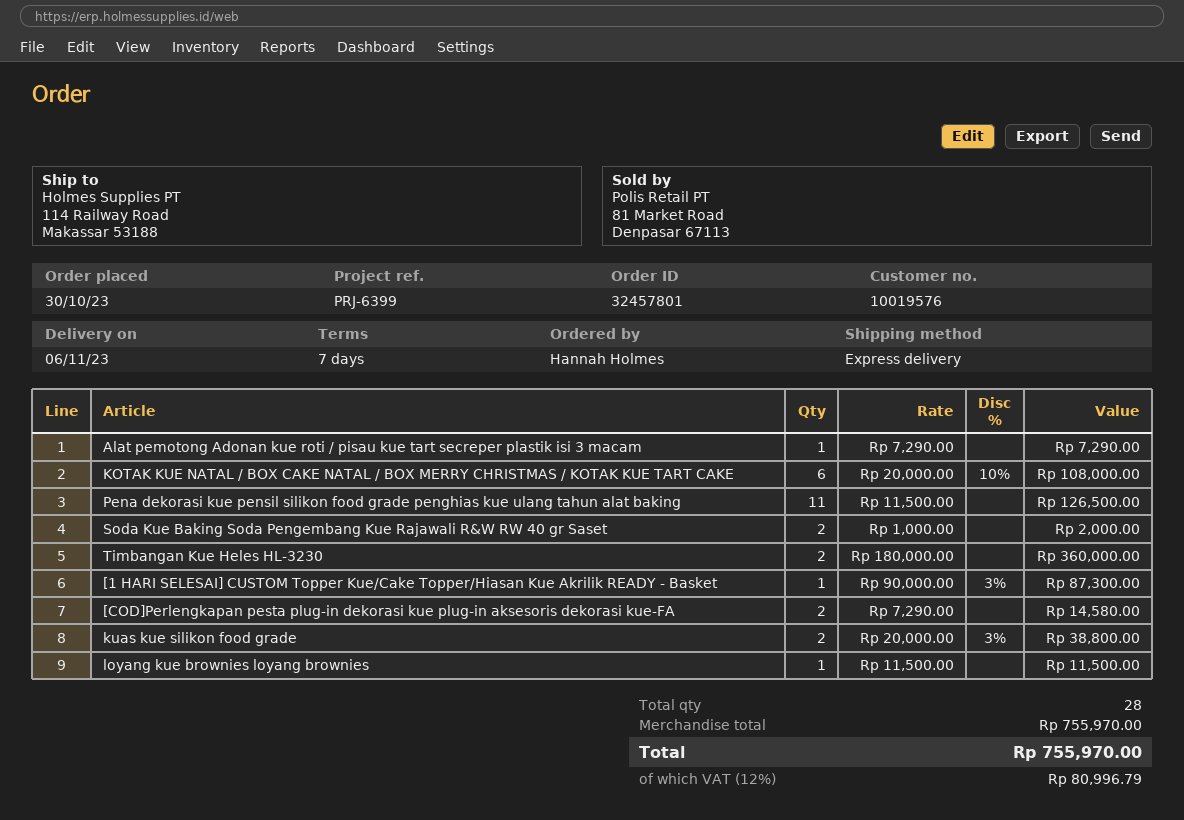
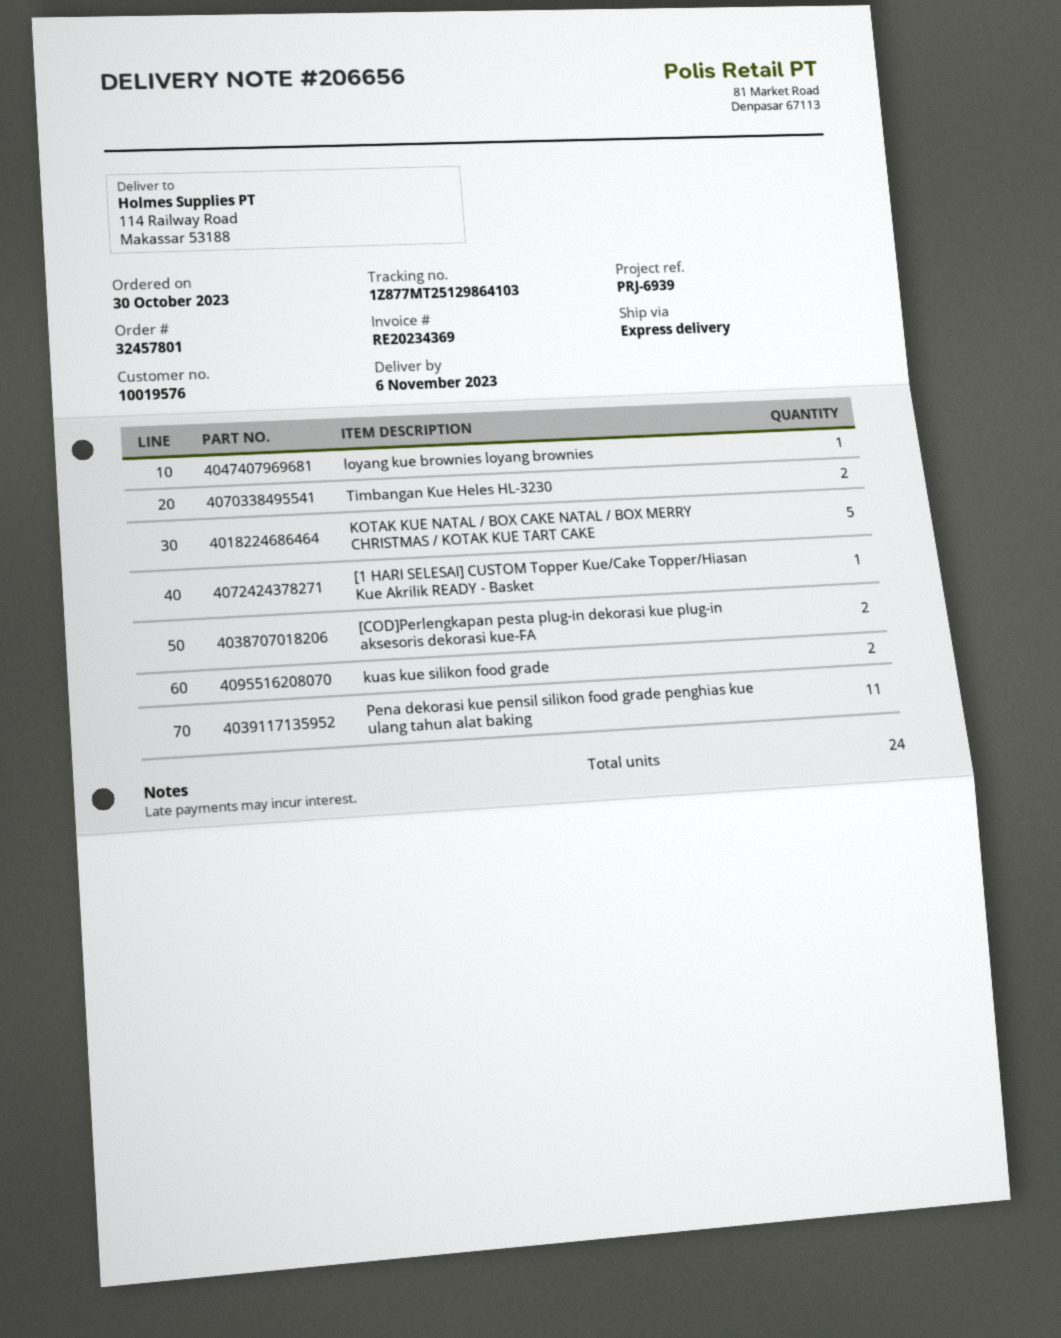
reference: PRJ-6399 -> PRJ-6939
Alat pemotong Adonan kue roti / pisau kue tart secreper plastik isi 3 macam: 1 -> none
KOTAK KUE NATAL / BOX CAKE NATAL / BOX MERRY CHRISTMAS / KOTAK KUE TART CAKE: 6 -> 5
Soda Kue Baking Soda Pengembang Kue Rajawali R&W RW 40 gr Saset: 2 -> none
total quantity: 28 -> 24

